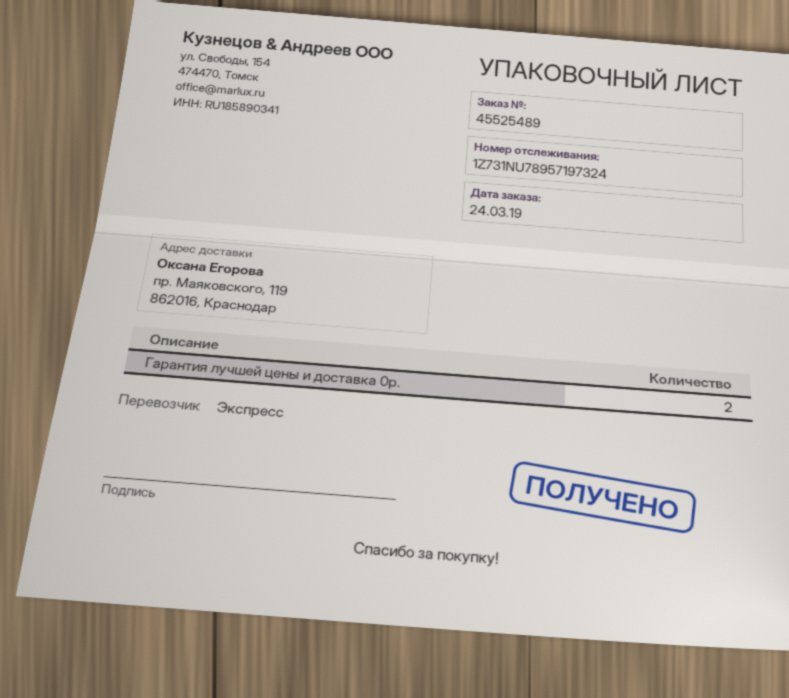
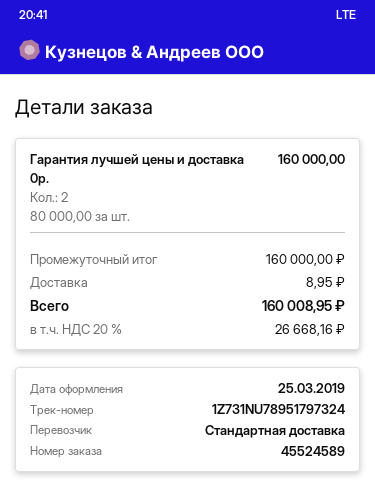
order number: 45525489 -> 45524589
order date: 2019-03-24 -> 2019-03-25
shipping method: express -> standard
tracking number: 1Z731NU78957197324 -> 1Z731NU78951797324

